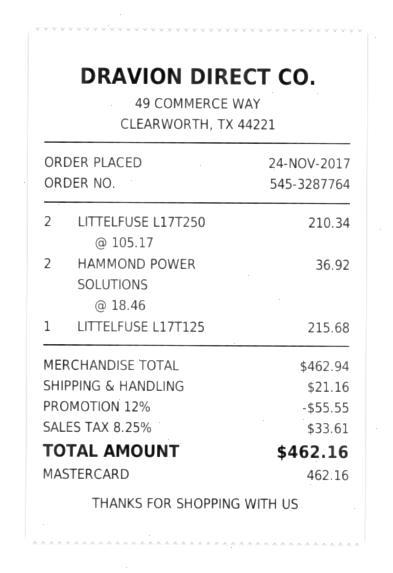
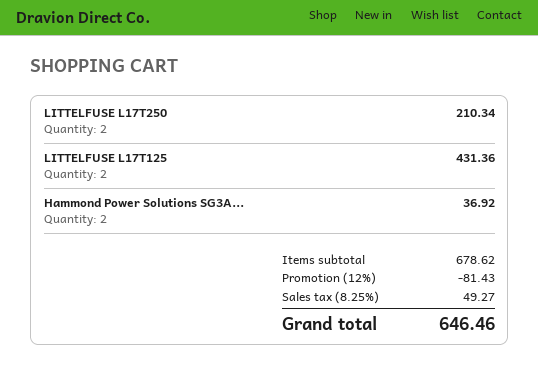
LITTELFUSE L17T125: 1 for 215.68 -> 2 for 431.36
subtotal: 462.94 -> 678.62
discount: 12% = 55.55 -> 12% = 81.43
shipping: 21.16 -> none
tax: 8.25% = 33.61 -> 8.25% = 49.27
total: 462.16 -> 646.46

